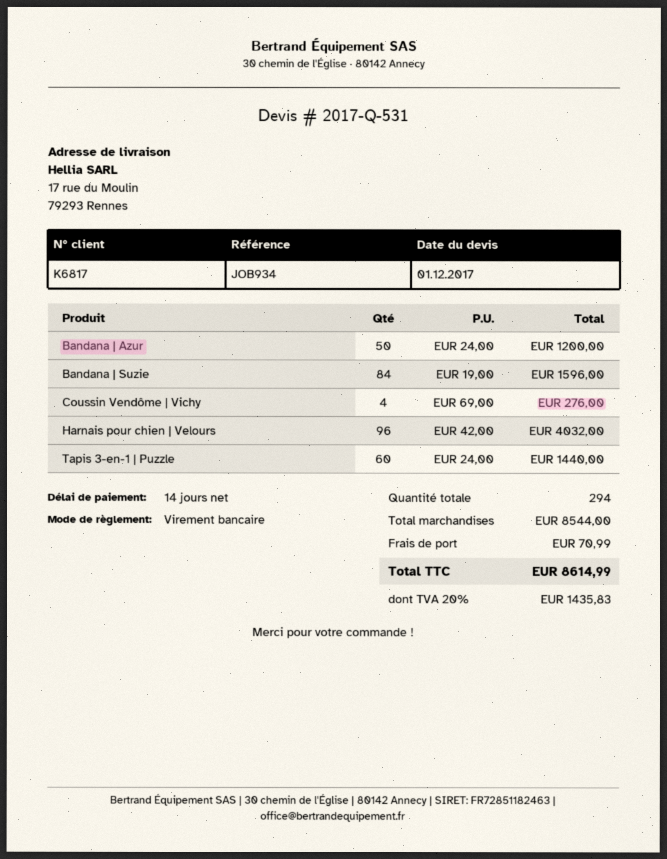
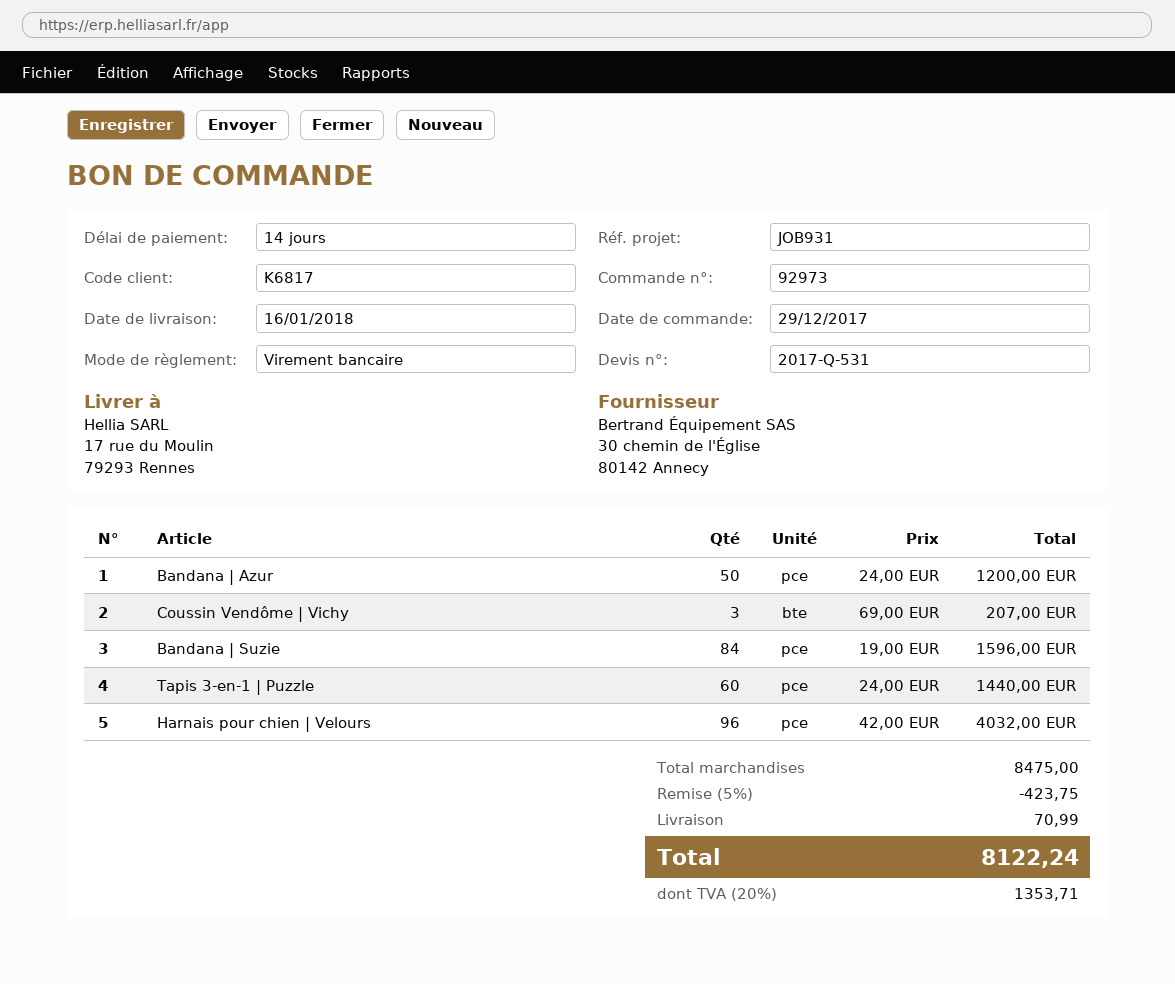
reference: JOB934 -> JOB931
Coussin Vendôme | Vichy: 4 x 69.00 = 276.00 -> 3 x 69.00 = 207.00
subtotal: 8544.00 -> 8475.00
discount: none -> 5% = 423.75
tax: 20% = 1435.83 -> 20% = 1353.71
total: 8614.99 -> 8122.24

